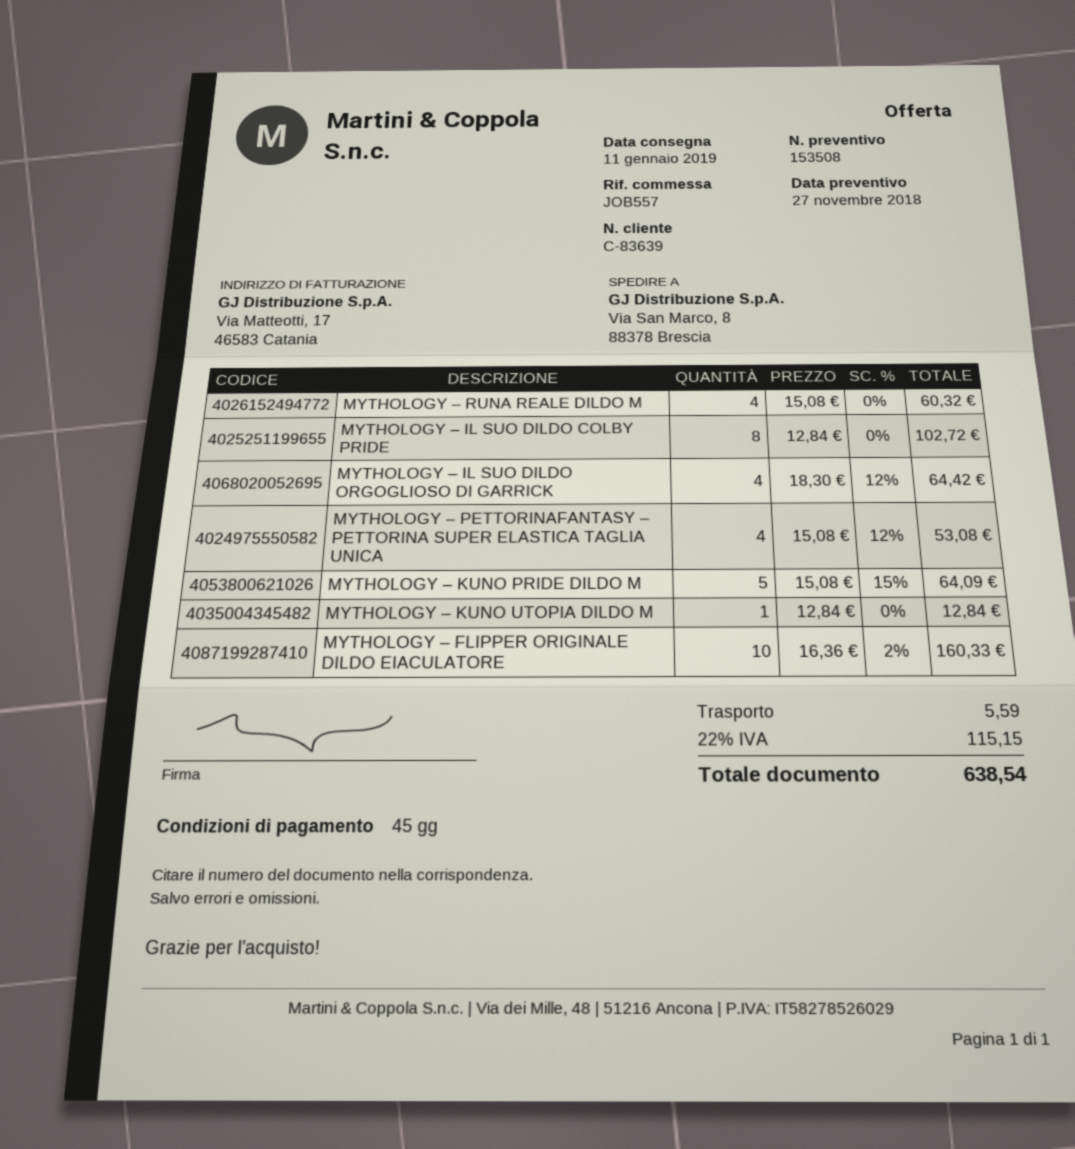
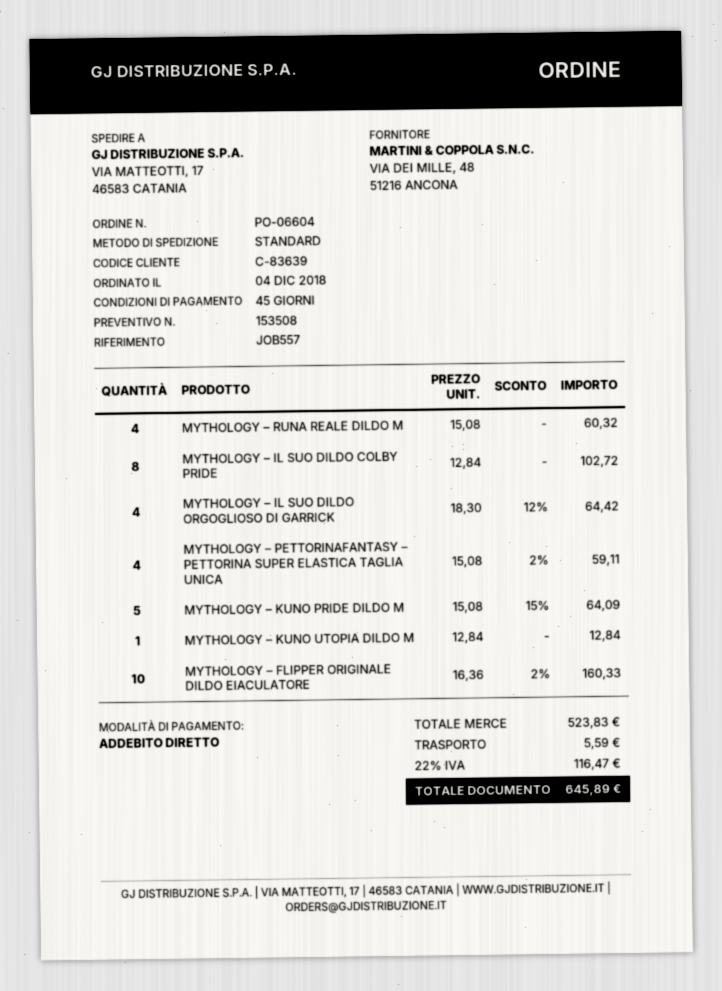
ship to: Via San Marco, 8, 88378 Brescia -> VIA MATTEOTTI, 17, 46583 CATANIA
MYTHOLOGY – PETTORINAFANTASY – PETTORINA SUPER ELASTICA TAGLIA UNICA: 4 x 15.08 - 12% = 53.08 -> 4 x 15.08 - 2% = 59.11
tax: 22% = 115.15 -> 22% = 116.47
total: 638.54 -> 645.89

